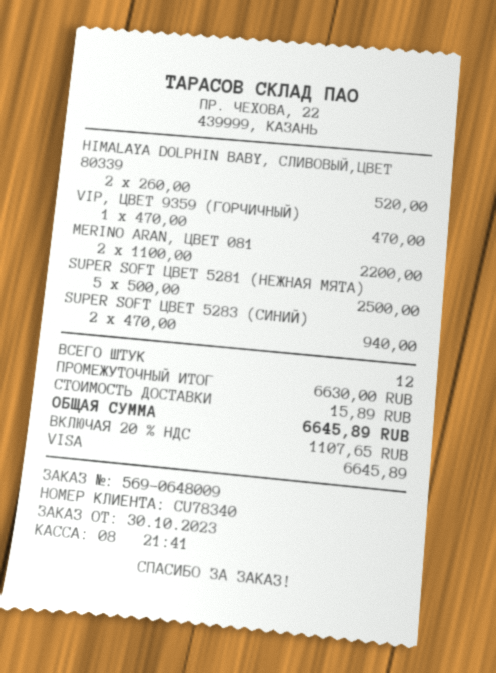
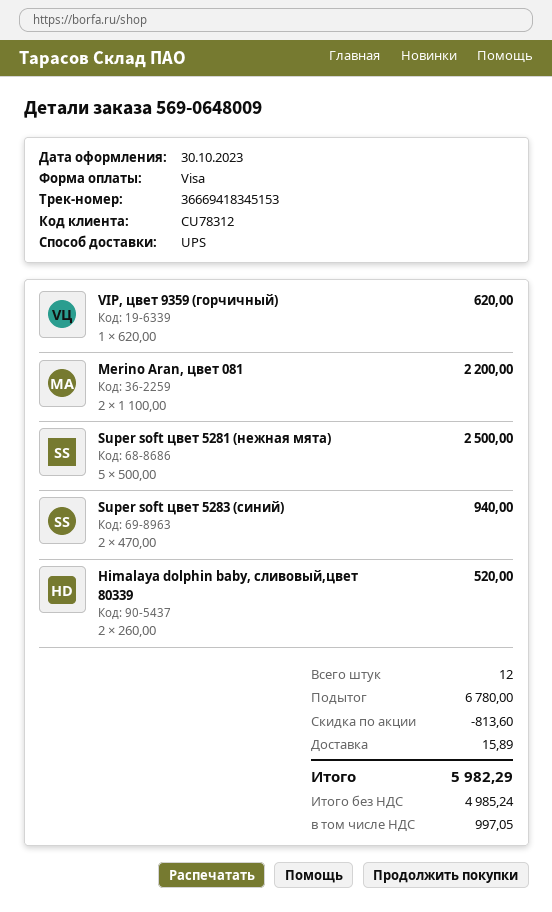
customer number: CU78340 -> CU78312
VIP, ЦВЕТ 9359 (ГОРЧИЧНЫЙ): 1 x 470.00 = 470.00 -> 1 x 620.00 = 620.00
subtotal: 6630.00 -> 6780.00
discount: none -> 813.60
tax: 1107.65 -> 997.05
total: 6645.89 -> 5982.29

